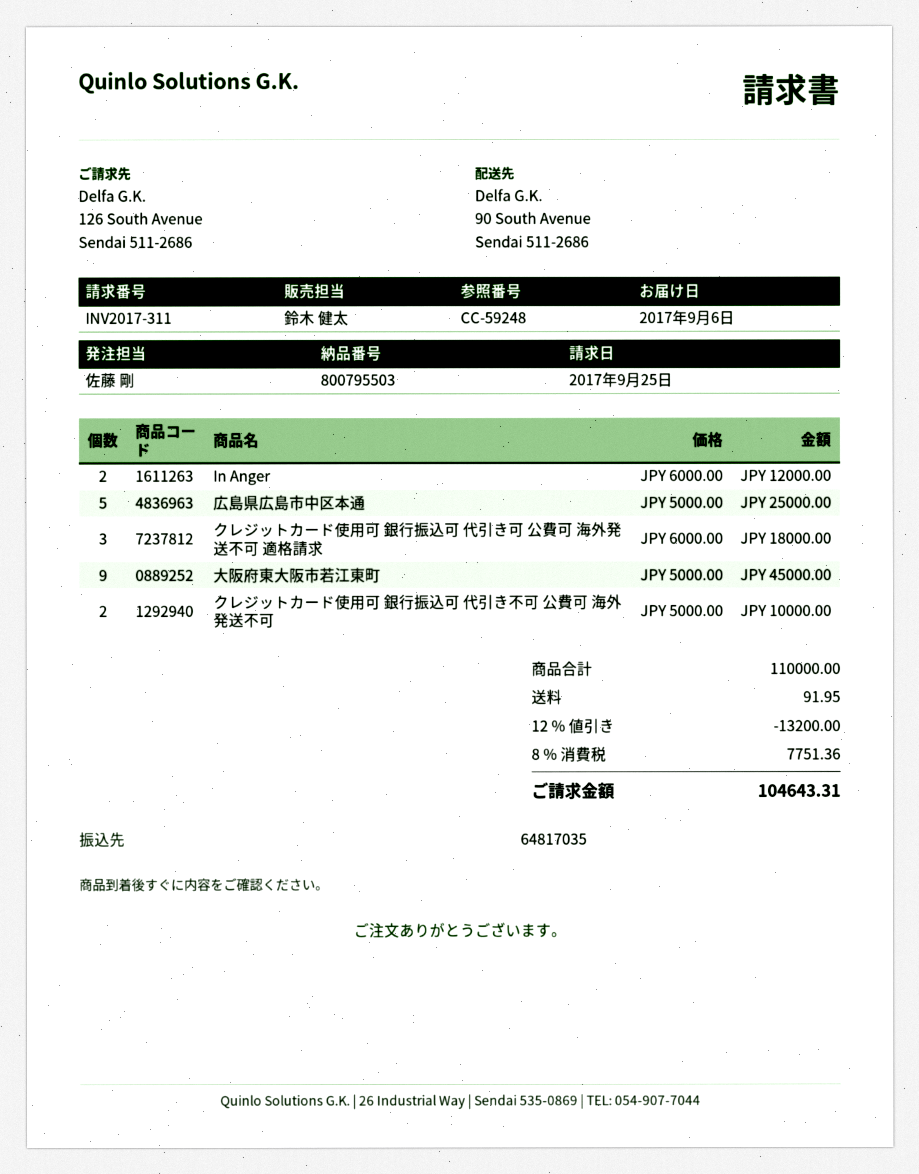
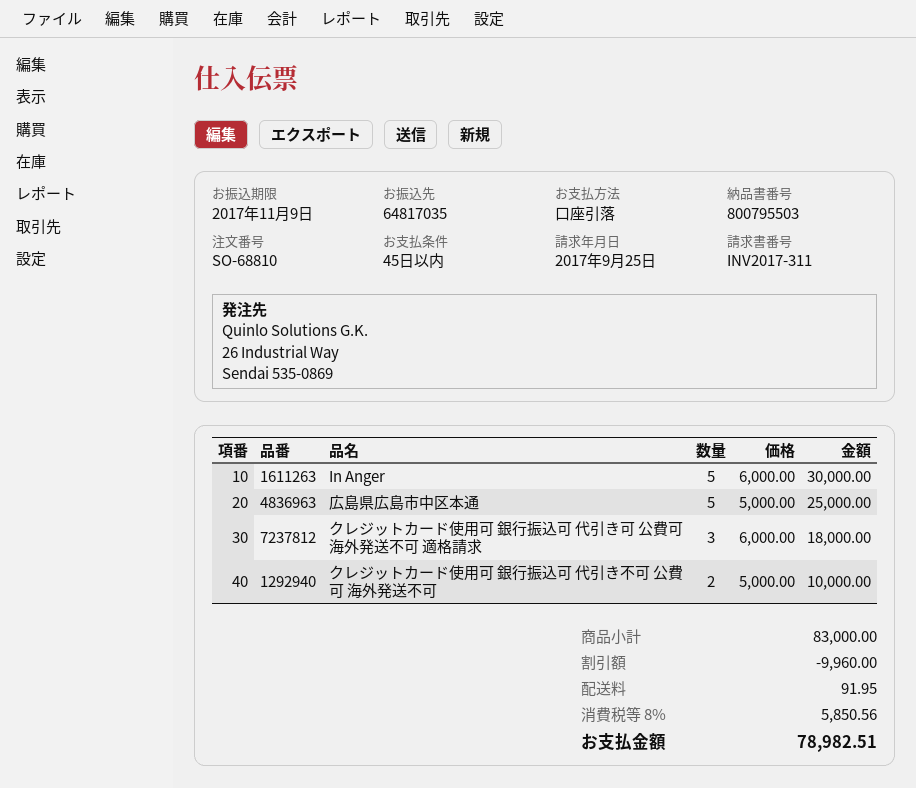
In Anger: 2 x 6000.00 = 12000.00 -> 5 x 6000.00 = 30000.00
大阪府東大阪市若江東町: 9 x 5000.00 = 45000.00 -> none
subtotal: 110000.00 -> 83000.00
discount: 13200.00 -> 9960.00
tax: 8% = 7751.36 -> 8% = 5850.56
total: 104643.31 -> 78982.51

